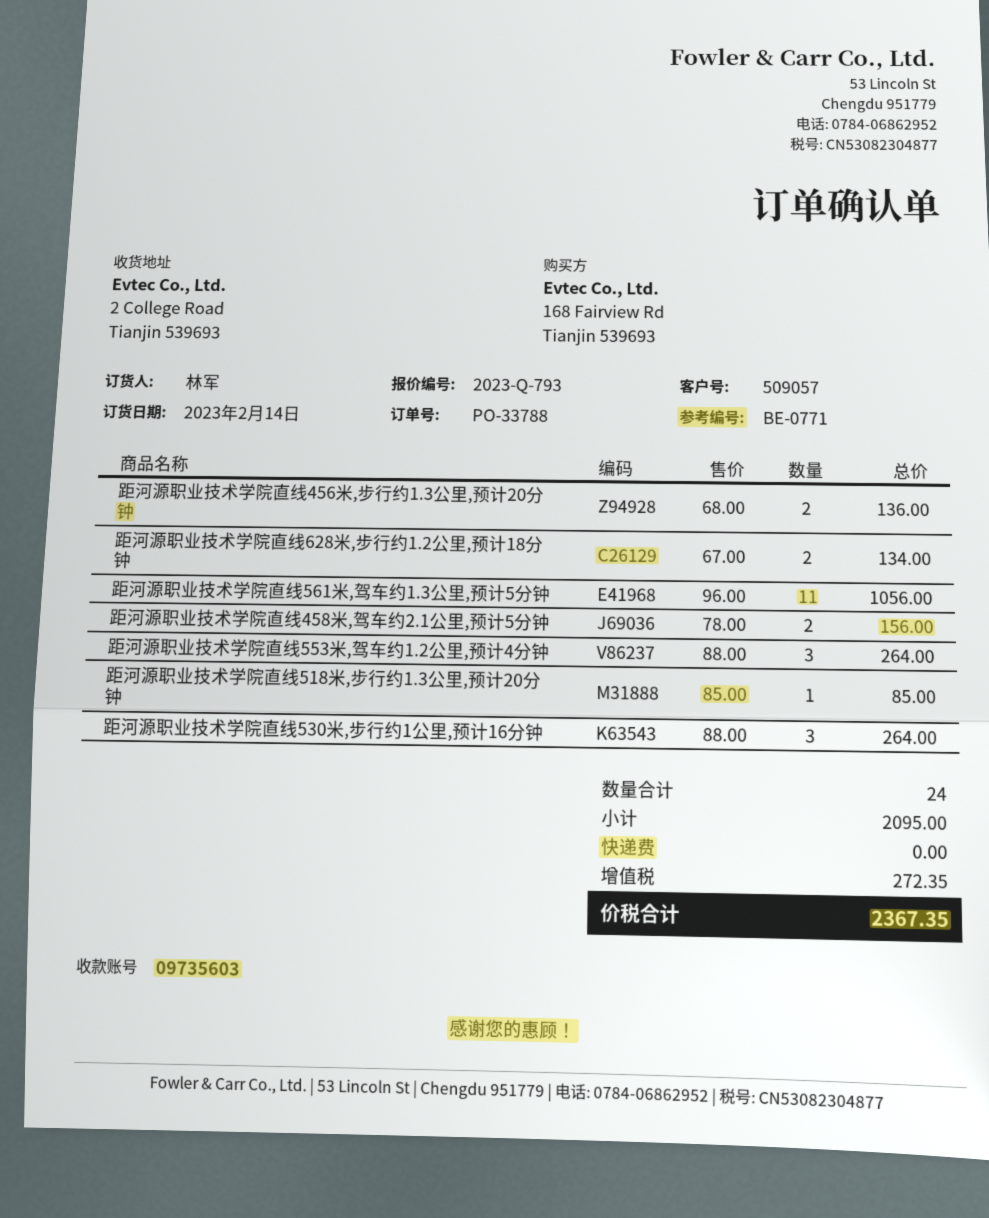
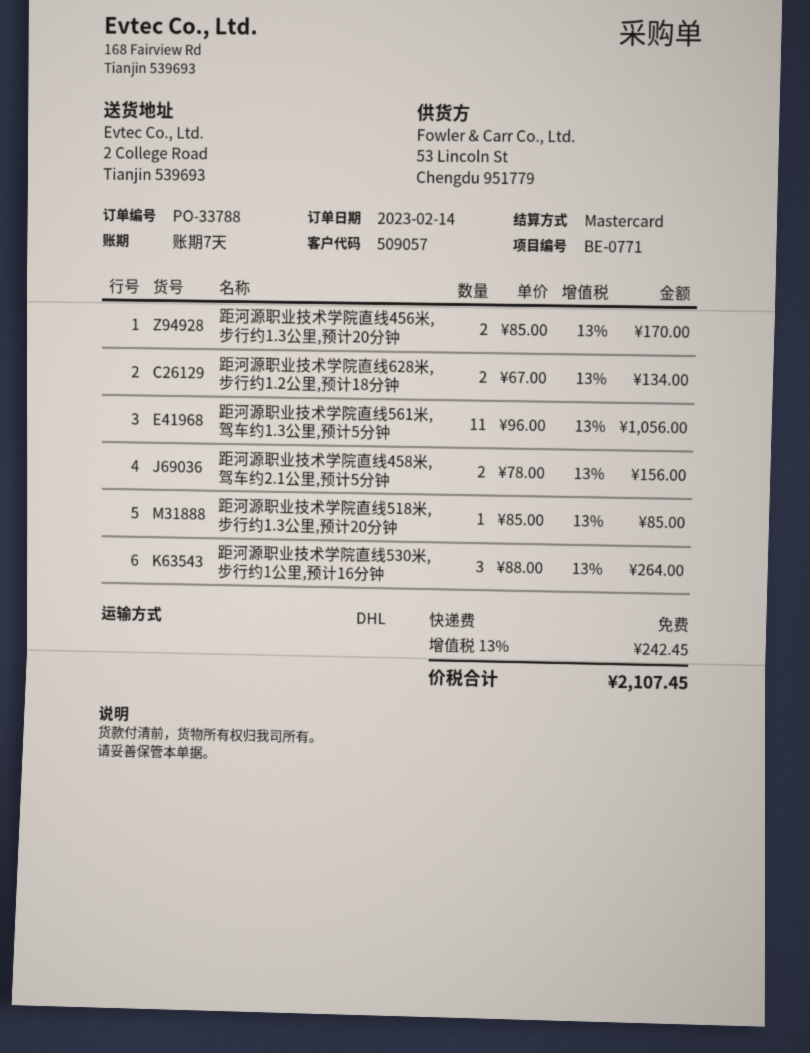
距河源职业技术学院直线456米,步行约1.3公里,预计20分钟: 2 x 68.00 = 136.00 -> 2 x 85.00 = 170.00
距河源职业技术学院直线553米,驾车约1.2公里,预计4分钟: 3 x 88.00 = 264.00 -> none
tax: 272.35 -> 242.45
total: 2367.35 -> 2107.45

